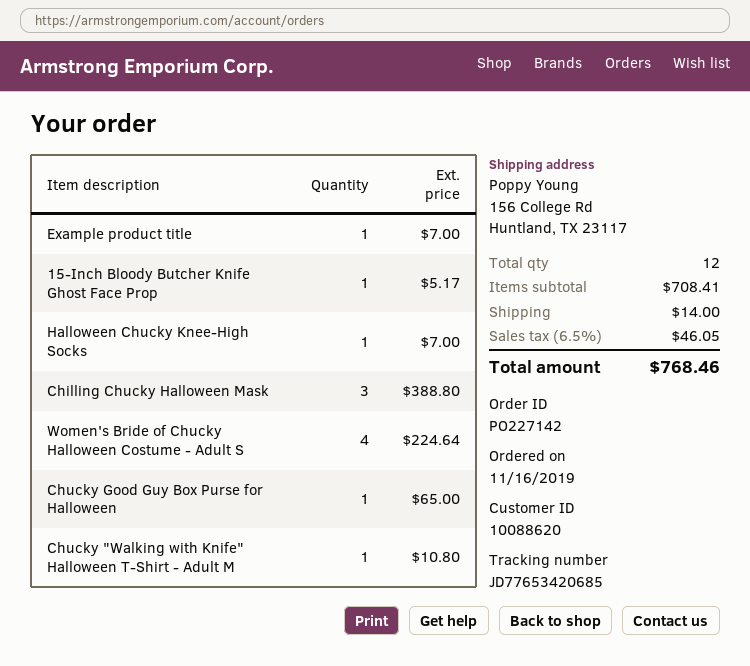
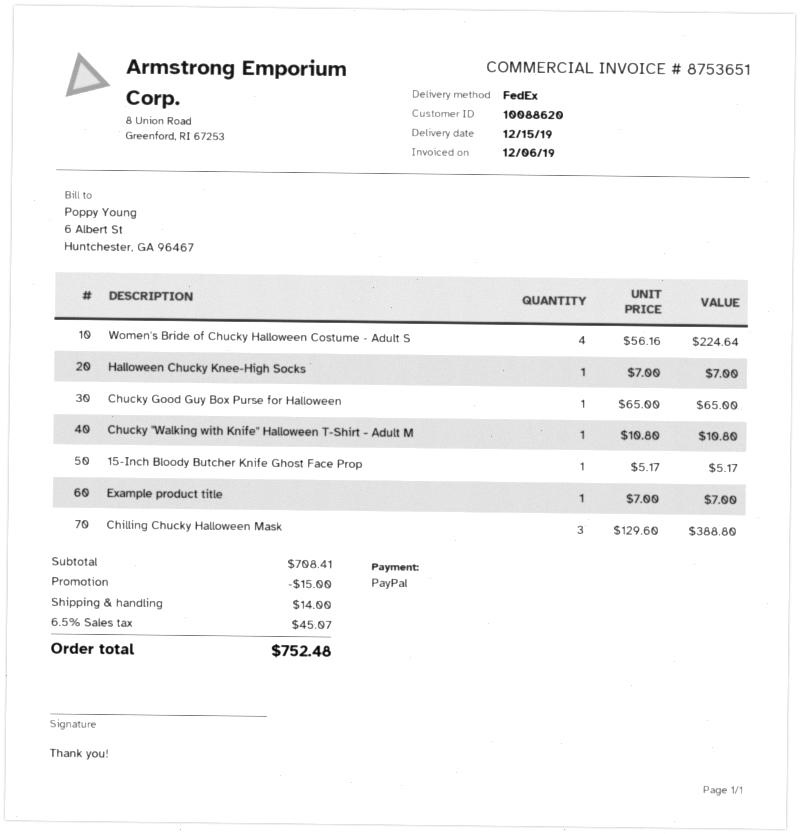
discount: none -> 15.00
tax: 6.5% = 46.05 -> 6.5% = 45.07
total: 768.46 -> 752.48

